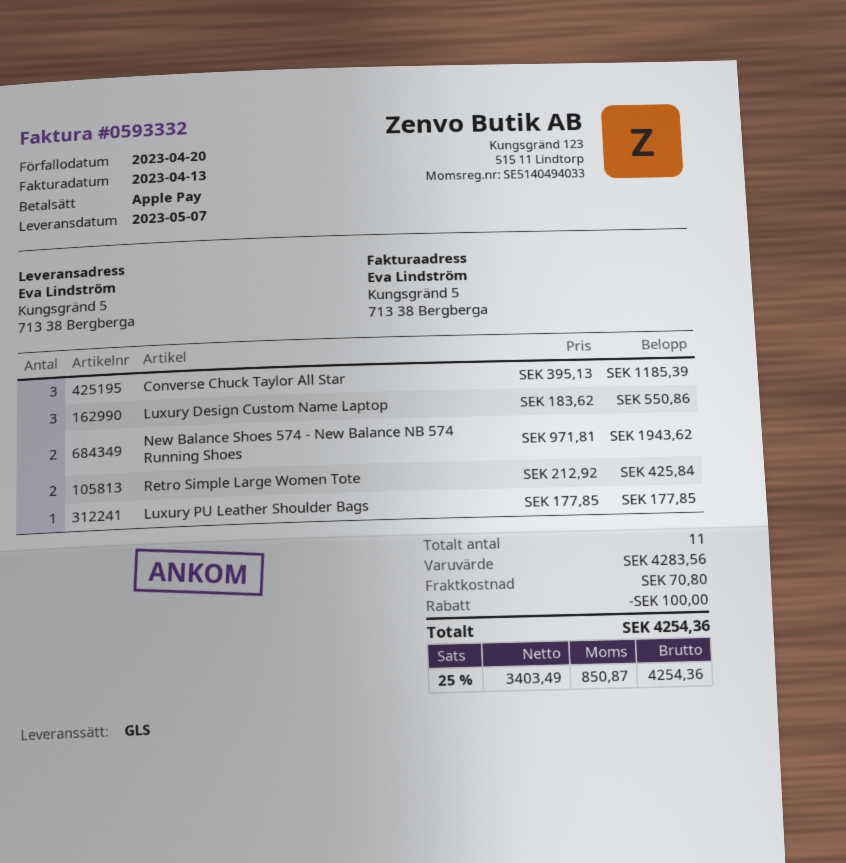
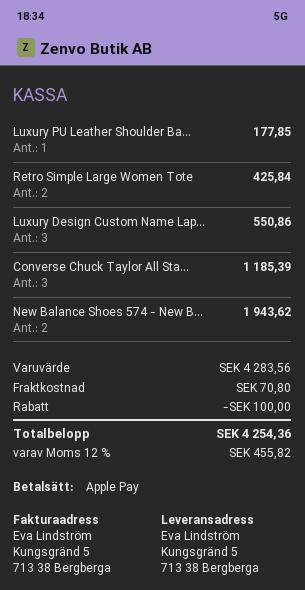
tax: 25% = 850.87 -> 12% = 455.82

